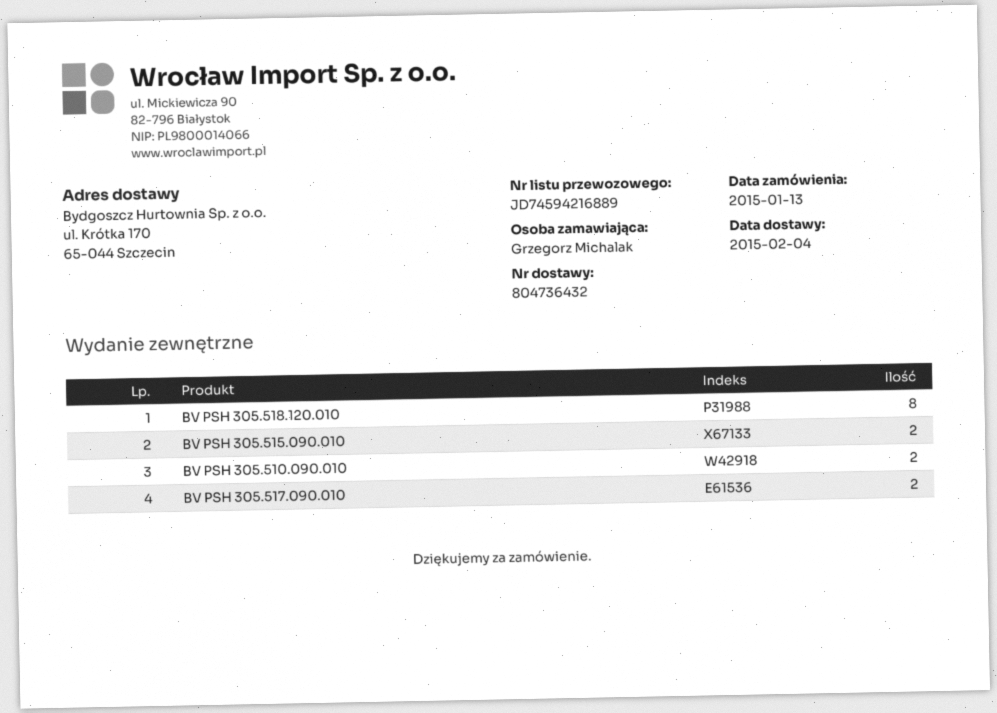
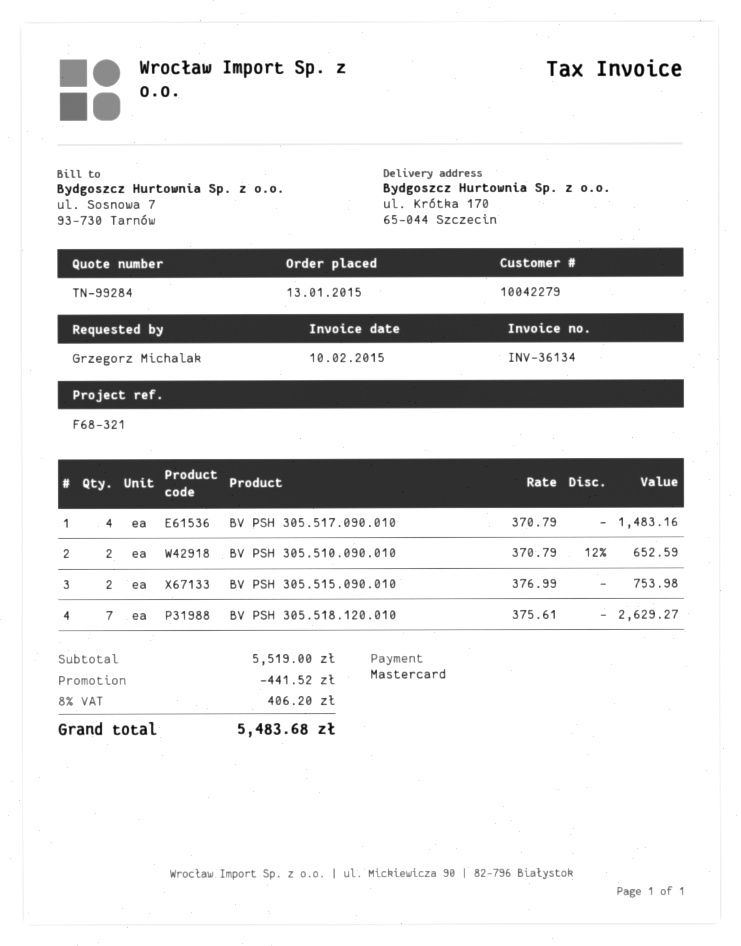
BV PSH 305.518.120.010: 8 -> 7
BV PSH 305.517.090.010: 2 -> 4

